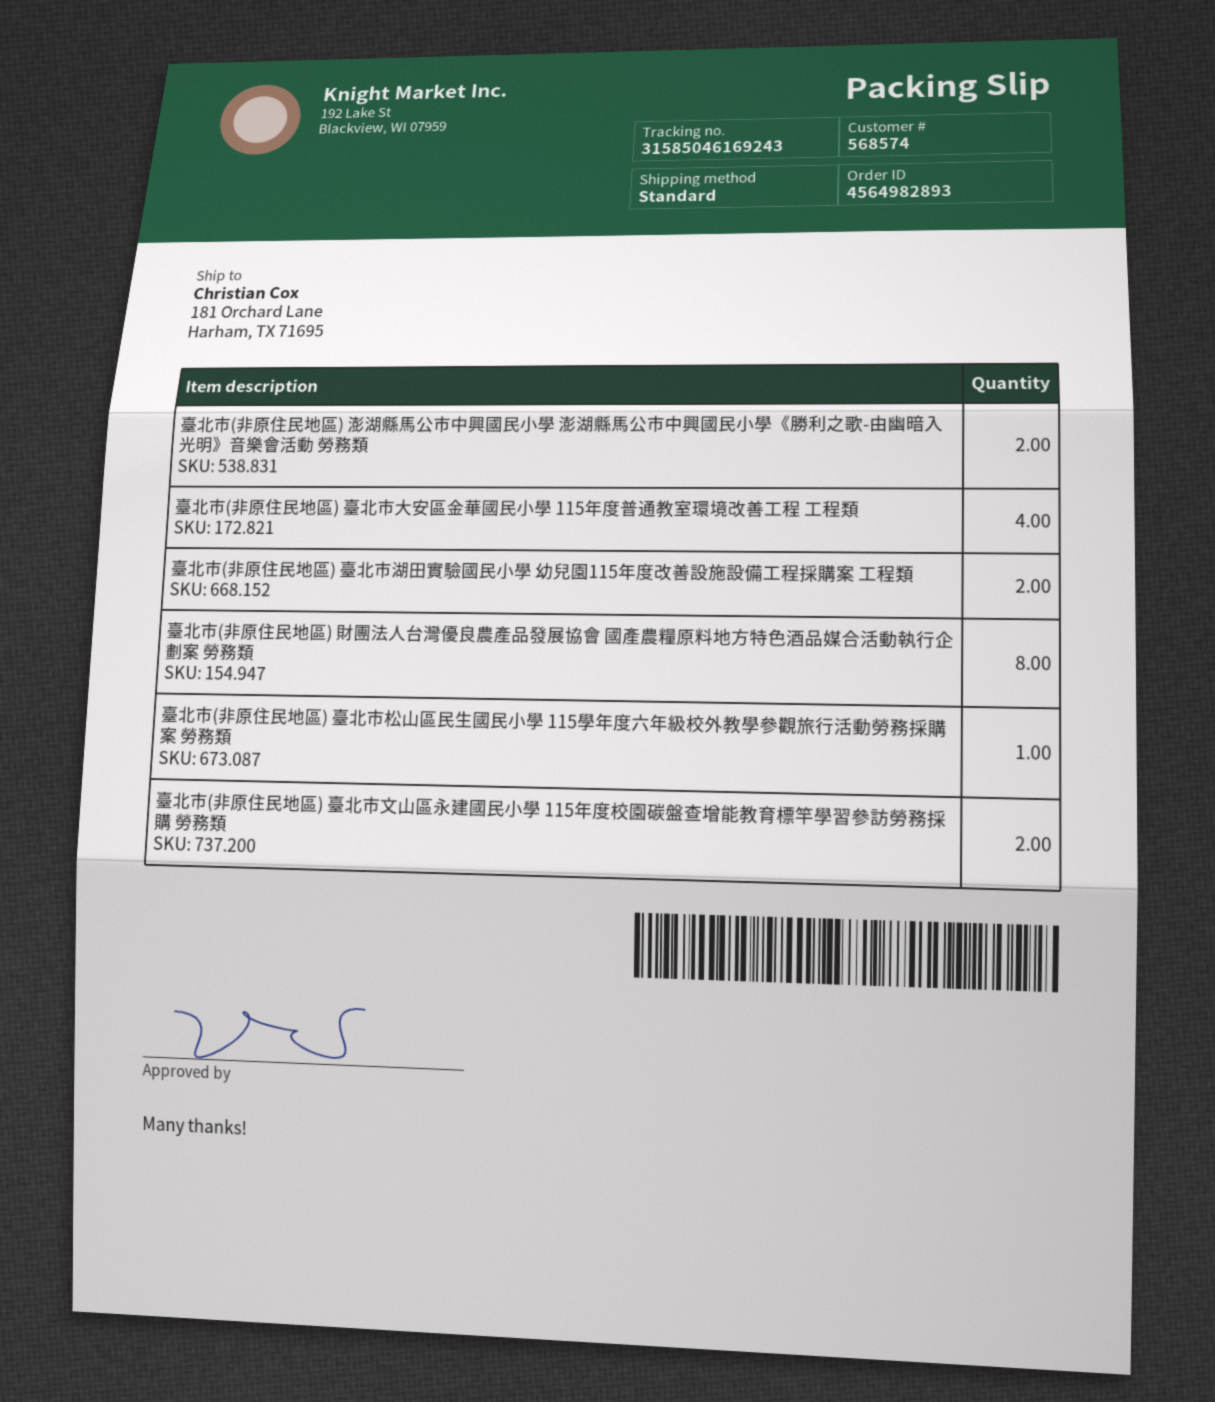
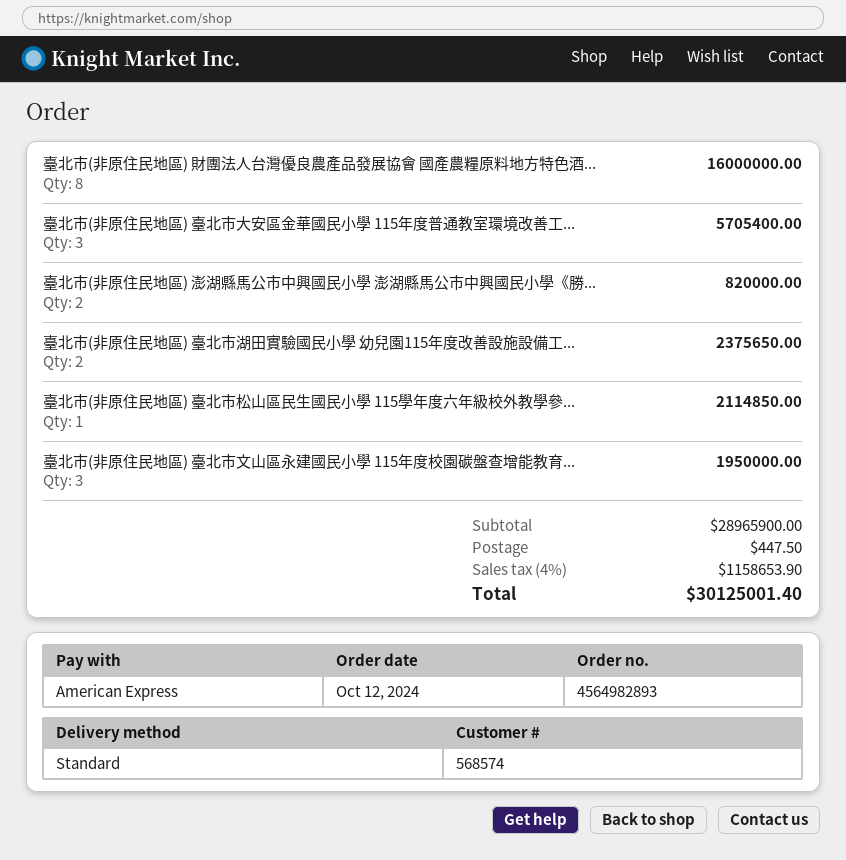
臺北市(非原住民地區) 臺北市大安區金華國民小學 115年度普通教室環境改善工程 工程類: 4 -> 3
臺北市(非原住民地區) 臺北市文山區永建國民小學 115年度校園碳盤查增能教育標竿學習參訪勞務採購 勞務類: 2 -> 3

